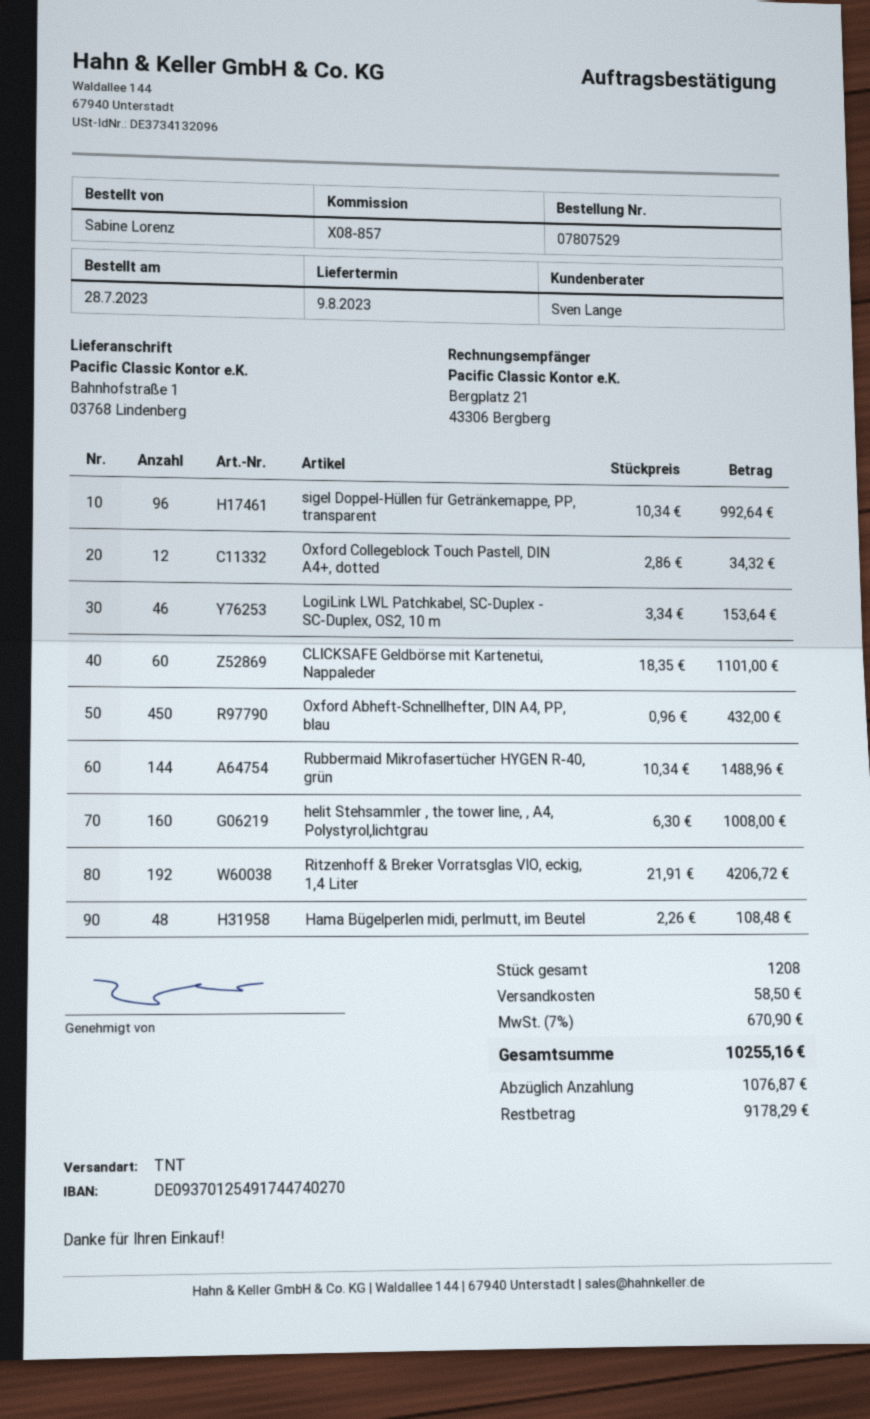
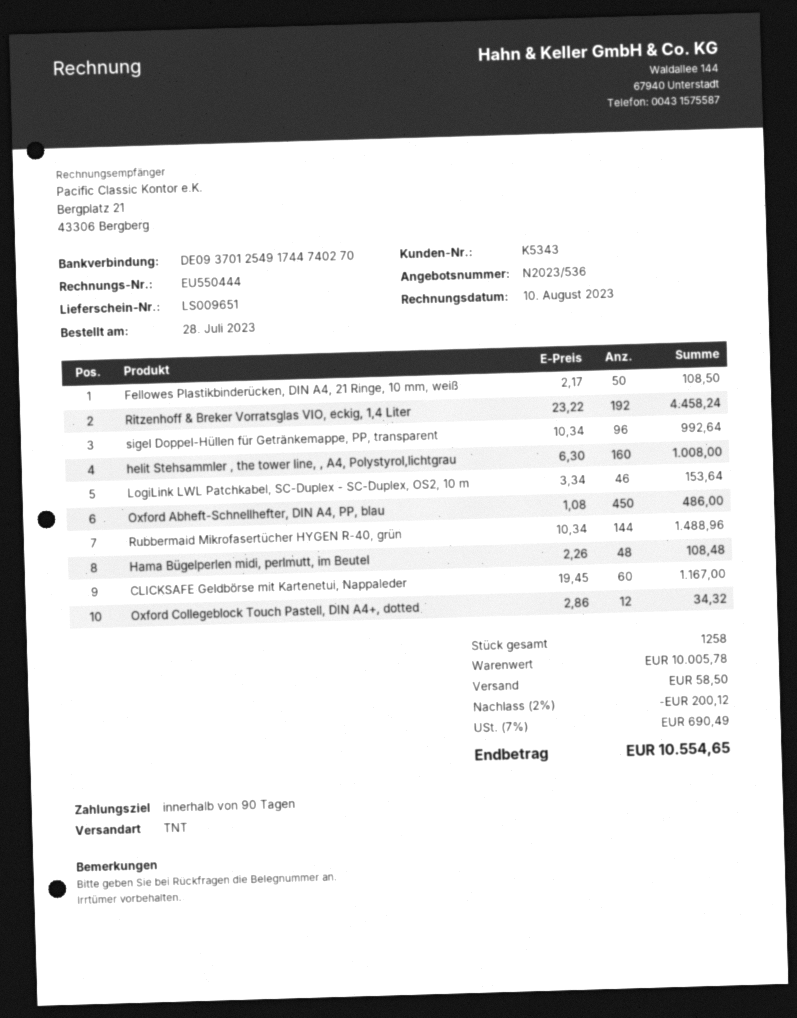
CLICKSAFE Geldbörse mit Kartenetui, Nappaleder: 60 x 18.35 = 1101.00 -> 60 x 19.45 = 1167.00
Oxford Abheft-Schnellhefter, DIN A4, PP, blau: 450 x 0.96 = 432.00 -> 450 x 1.08 = 486.00
Ritzenhoff & Breker Vorratsglas VIO, eckig, 1,4 Liter: 192 x 21.91 = 4206.72 -> 192 x 23.22 = 4458.24
Fellowes Plastikbinderücken, DIN A4, 21 Ringe, 10 mm, weiß: none -> 50 x 2.17 = 108.50
total quantity: 1208 -> 1258
discount: none -> 2% = 200.12
tax: 7% = 670.90 -> 7% = 690.49
total: 10255.16 -> 10554.65

